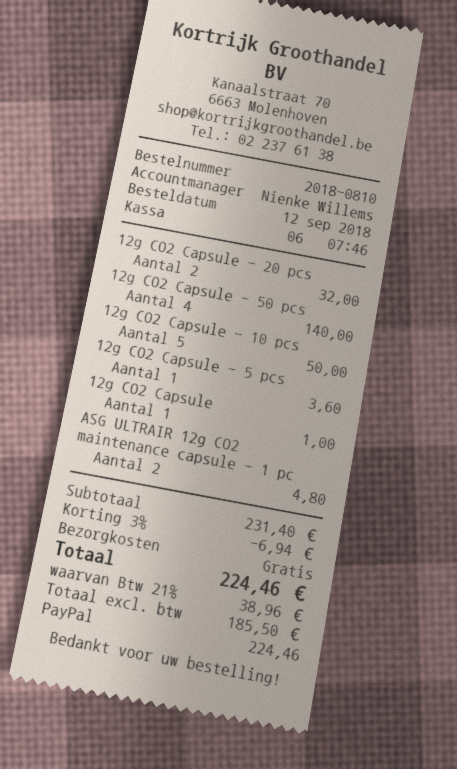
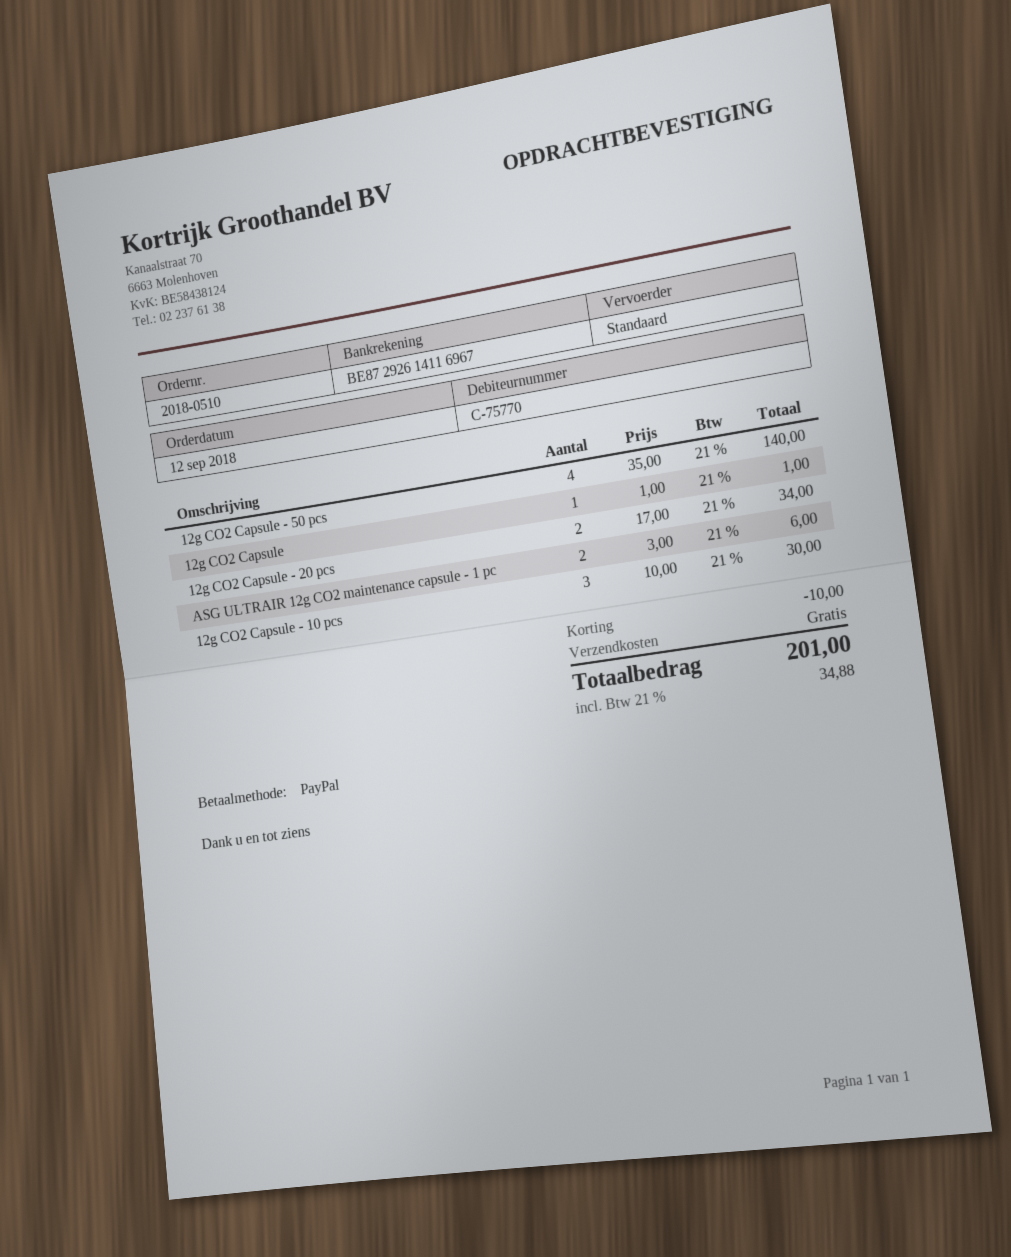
order number: 2018-0810 -> 2018-0510
12g CO2 Capsule - 20 pcs: 2 for 32.00 -> 2 for 34.00
12g CO2 Capsule - 10 pcs: 5 for 50.00 -> 3 for 30.00
12g CO2 Capsule - 5 pcs: 1 for 3.60 -> none
ASG ULTRAIR 12g CO2 maintenance capsule - 1 pc: 2 for 4.80 -> 2 for 6.00
discount: 6.94 -> 10.00
tax: 21% = 38.96 -> 21% = 34.88
total: 224.46 -> 201.00

